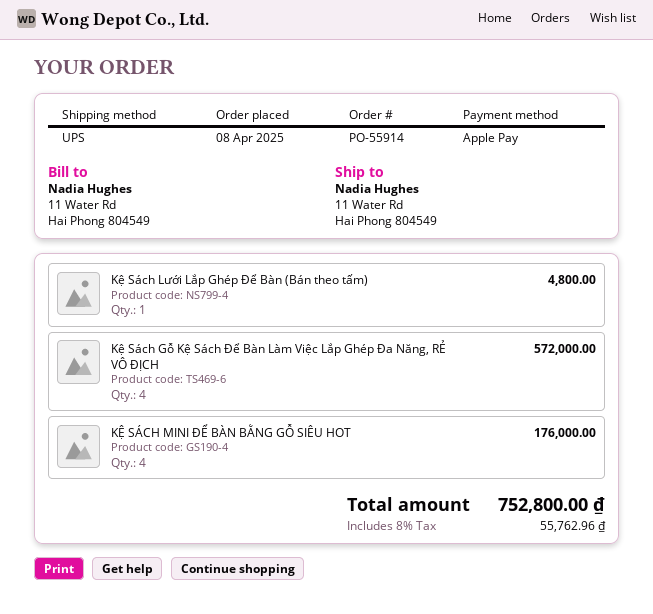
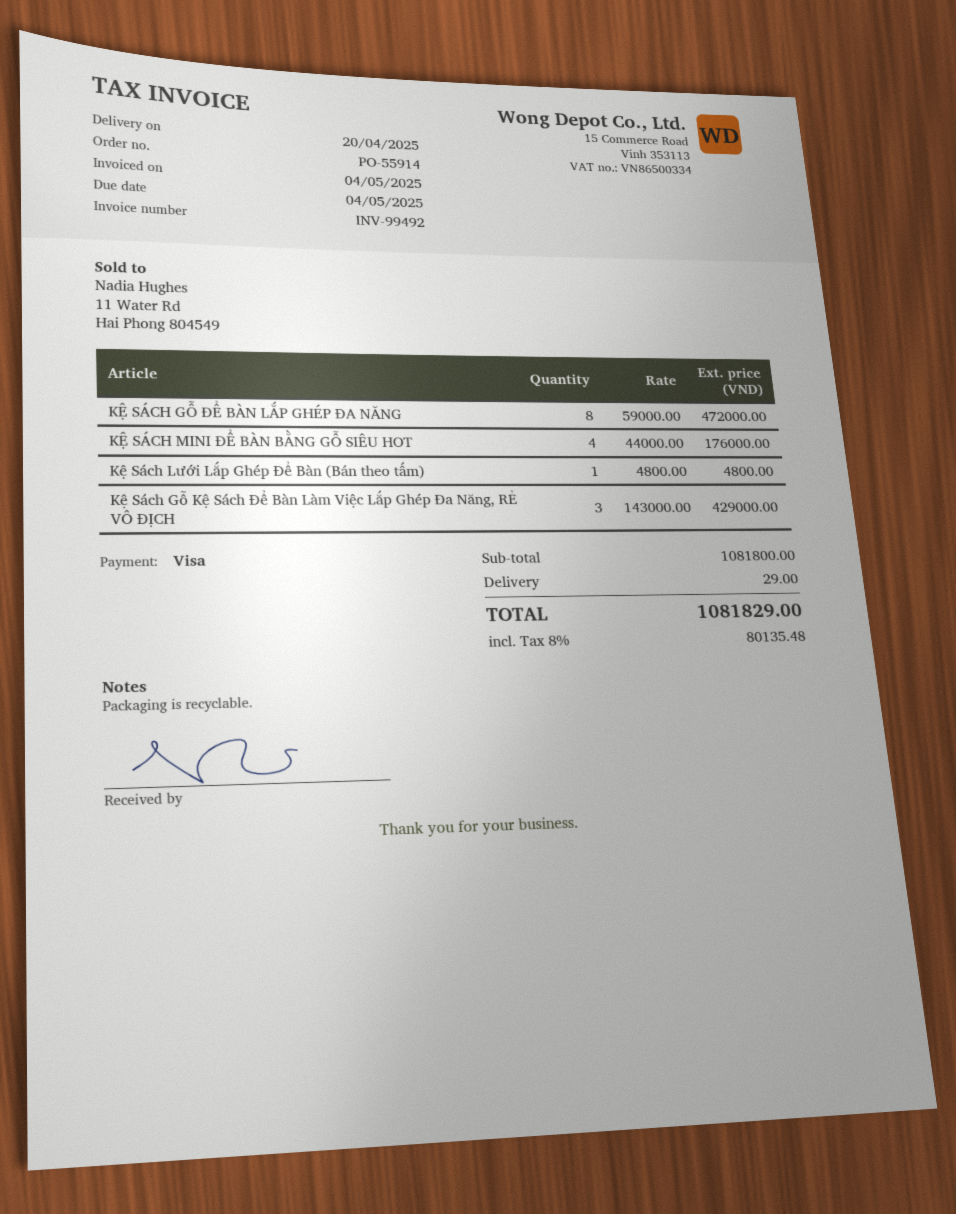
payment method: Apple Pay -> Visa
Kệ Sách Gỗ Kệ Sách Để Bàn Làm Việc Lắp Ghép Đa Năng, RẺ VÔ ĐỊCH: 4 for 572000.00 -> 3 for 429000.00
KỆ SÁCH GỖ ĐỂ BÀN LẮP GHÉP ĐA NĂNG: none -> 8 for 472000.00
shipping: none -> 29.00
tax: 8% = 55762.96 -> 8% = 80135.48
total: 752800.00 -> 1081829.00

